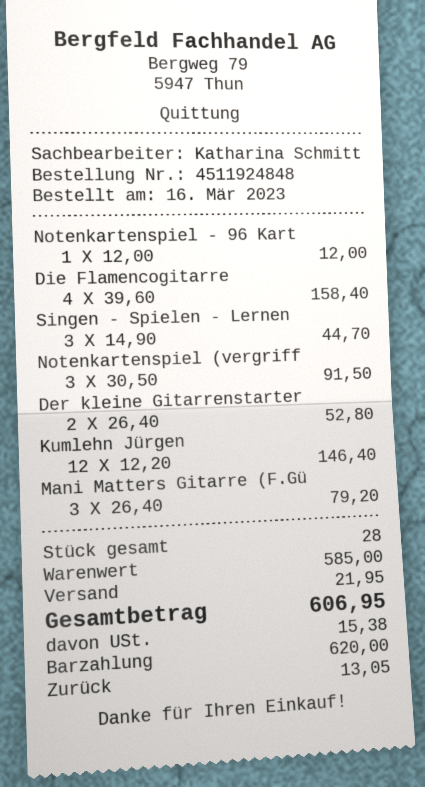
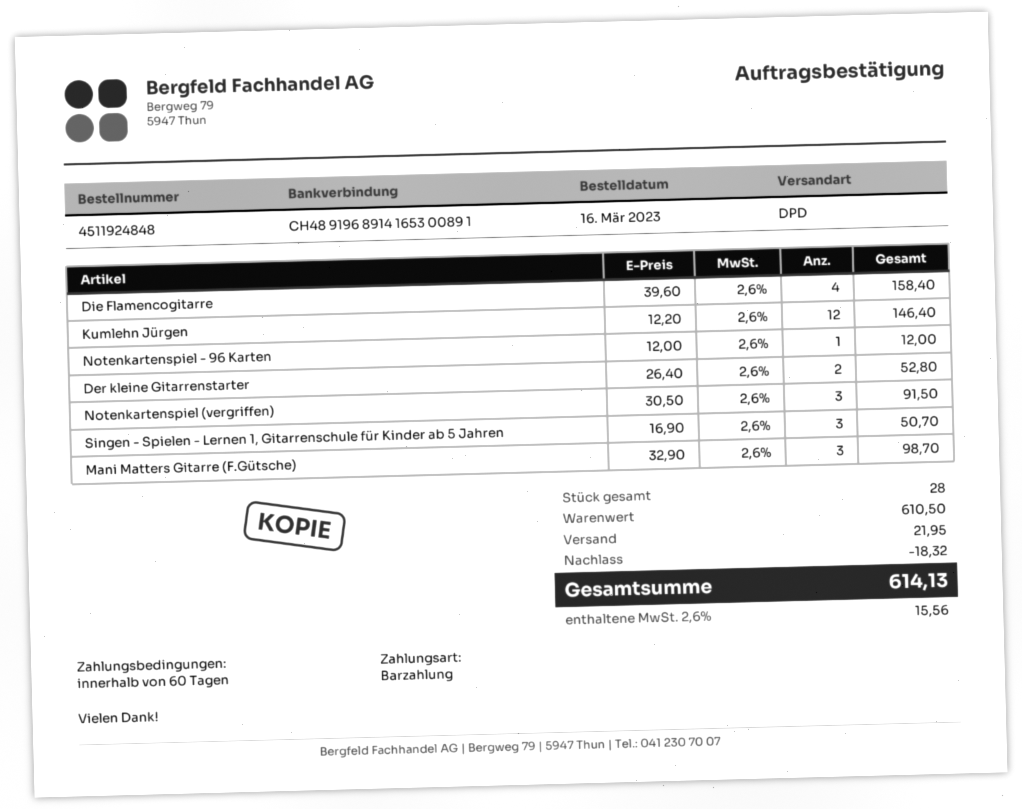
Singen - Spielen - Lernen: 3 x 14.90 = 44.70 -> 3 x 16.90 = 50.70
Mani Matters Gitarre (F.Gü: 3 x 26.40 = 79.20 -> 3 x 32.90 = 98.70
subtotal: 585.00 -> 610.50
discount: none -> 18.32
tax: 15.38 -> 15.56
total: 606.95 -> 614.13

